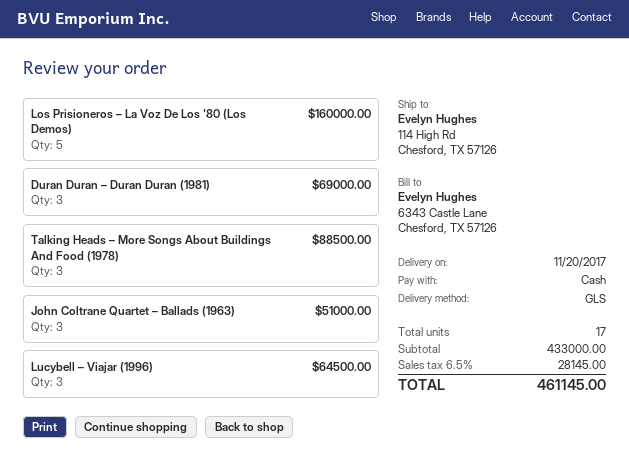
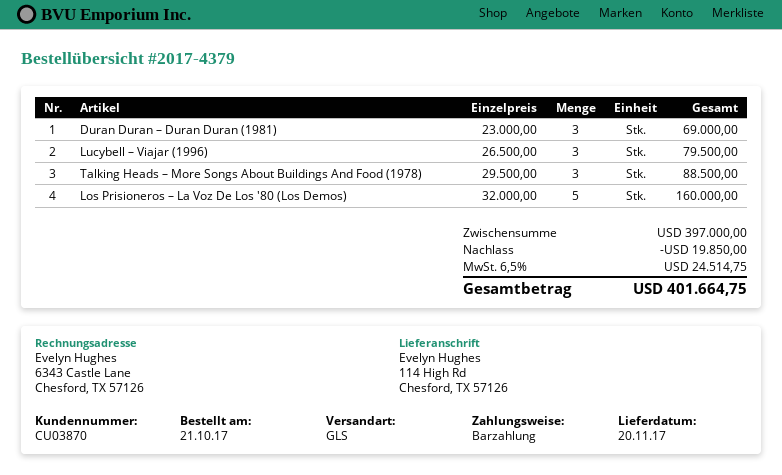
John Coltrane Quartet – Ballads (1963): 3 for 51000.00 -> none
Lucybell – Viajar (1996): 3 for 64500.00 -> 3 for 79500.00
subtotal: 433000.00 -> 397000.00
discount: none -> 19850.00
tax: 6.5% = 28145.00 -> 6.5% = 24514.75
total: 461145.00 -> 401664.75

